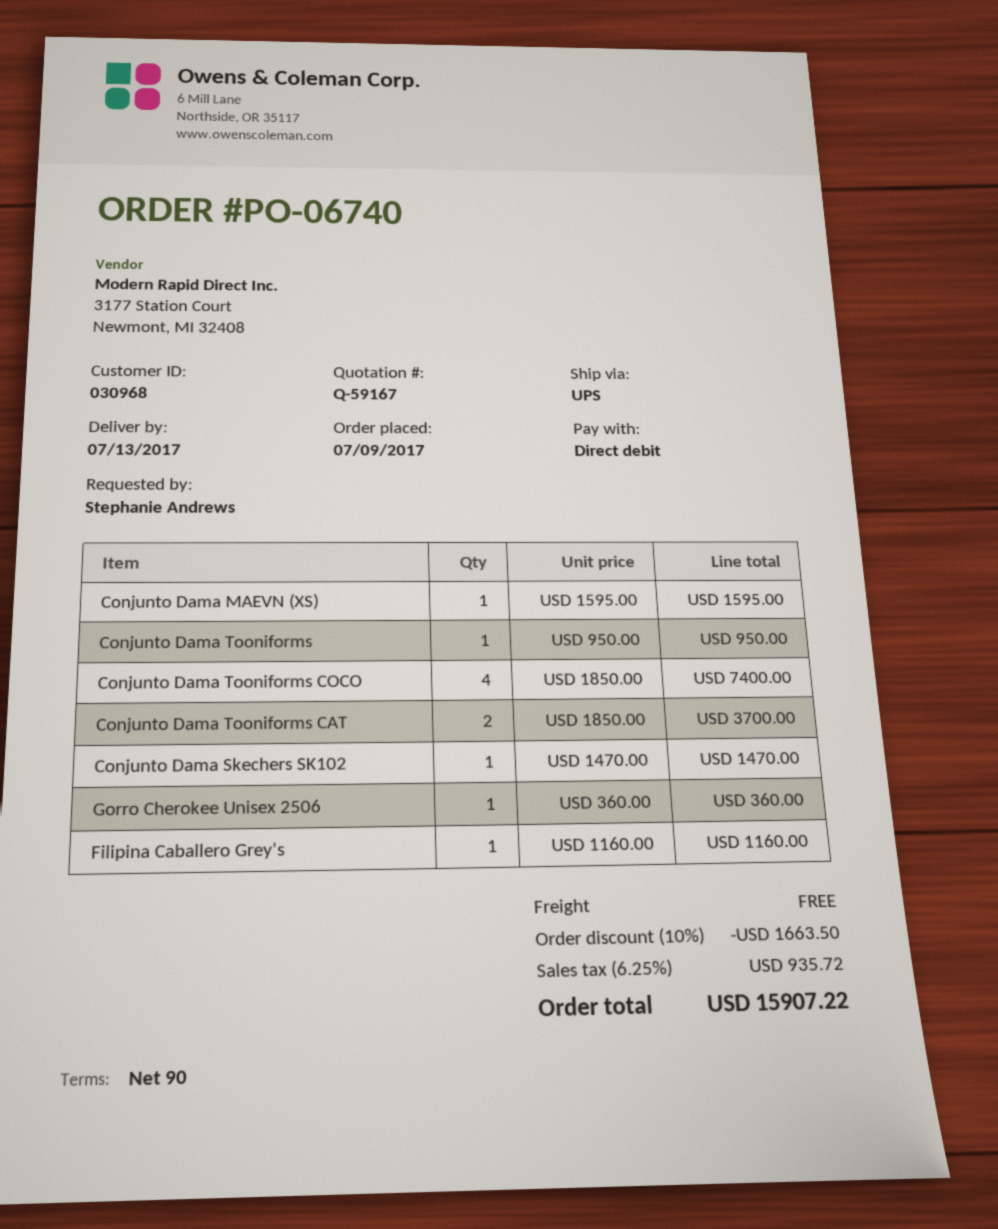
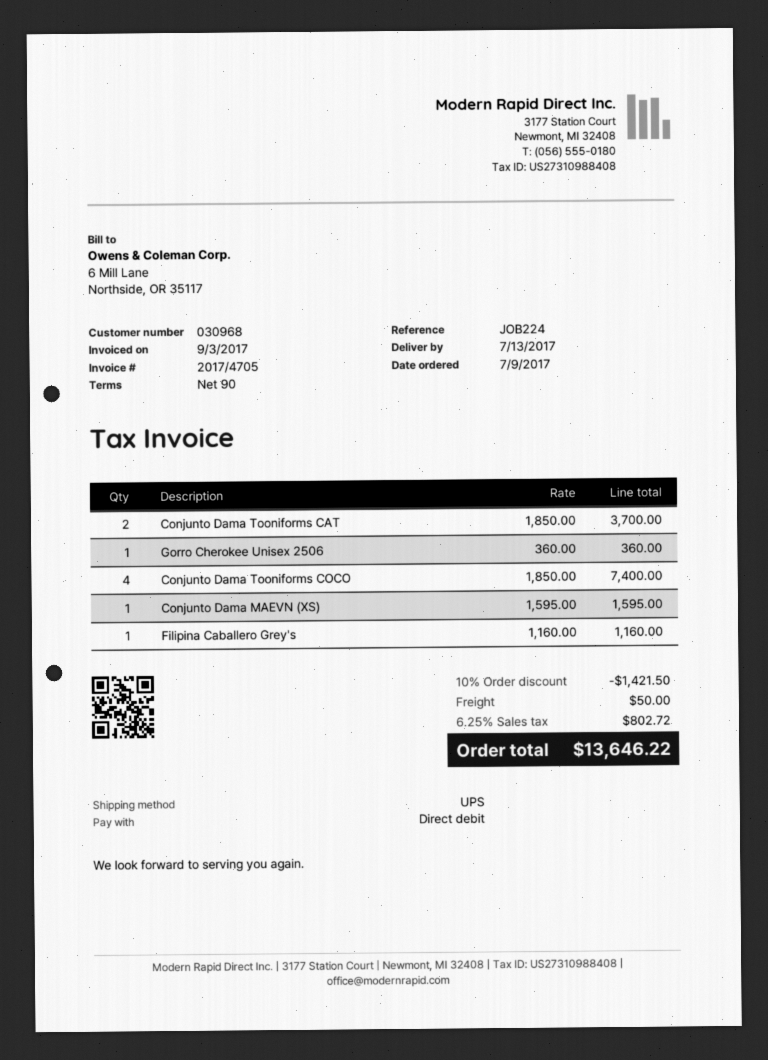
Conjunto Dama Tooniforms: 1 x 950.00 = 950.00 -> none
Conjunto Dama Skechers SK102: 1 x 1470.00 = 1470.00 -> none
discount: 10% = 1663.50 -> 10% = 1421.50
shipping: 0.00 -> 50.00
tax: 6.25% = 935.72 -> 6.25% = 802.72
total: 15907.22 -> 13646.22

